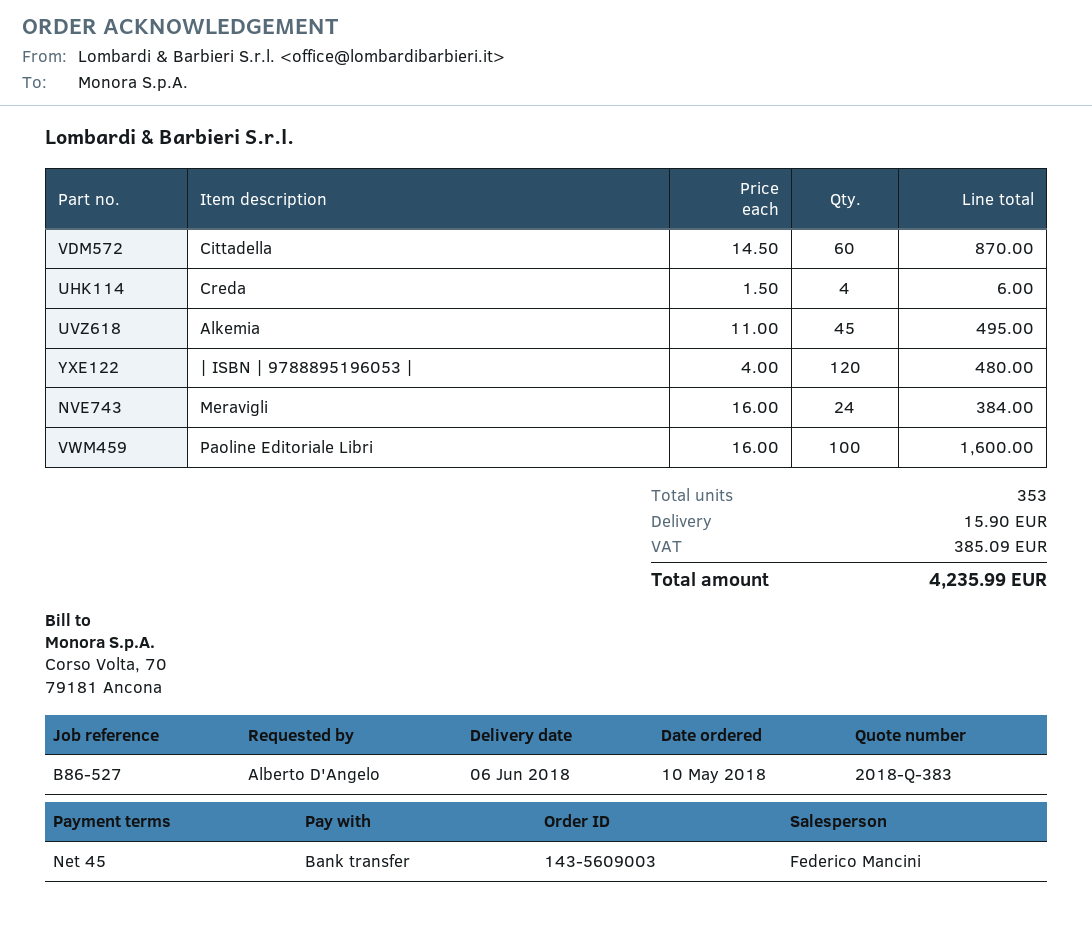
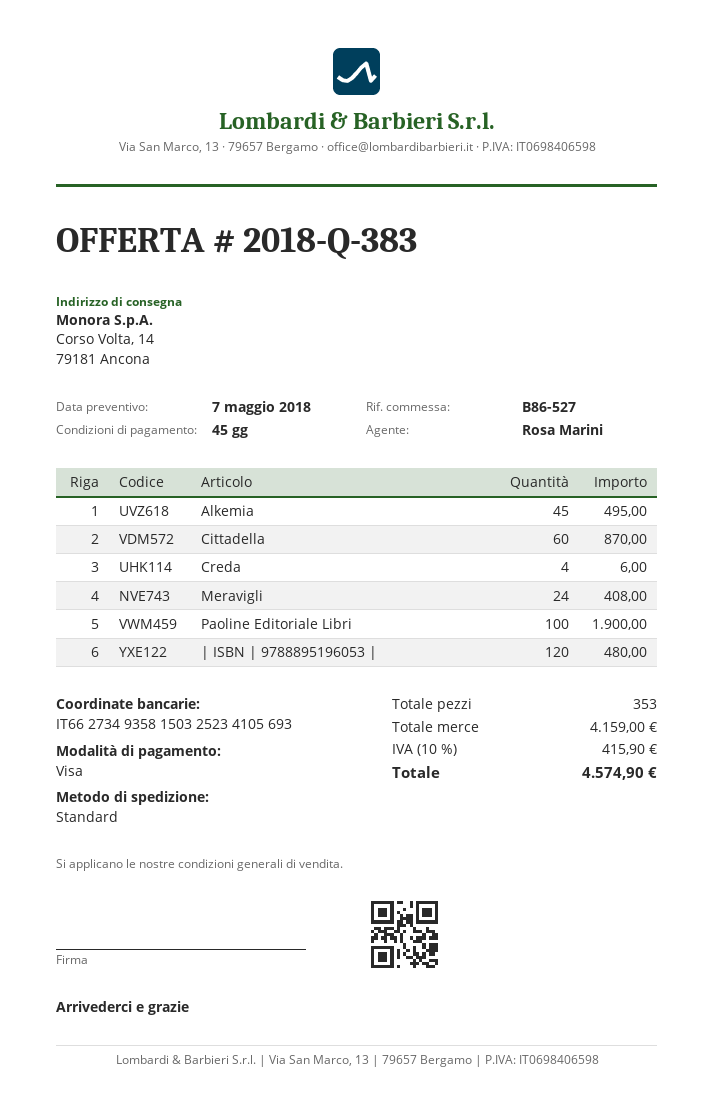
sales rep: Federico Mancini -> Rosa Marini
payment method: bank transfer -> Visa
Meravigli: 24 for 384.00 -> 24 for 408.00
Paoline Editoriale Libri: 100 for 1600.00 -> 100 for 1900.00
shipping: 15.90 -> none
tax: 385.09 -> 415.90
total: 4235.99 -> 4574.90

